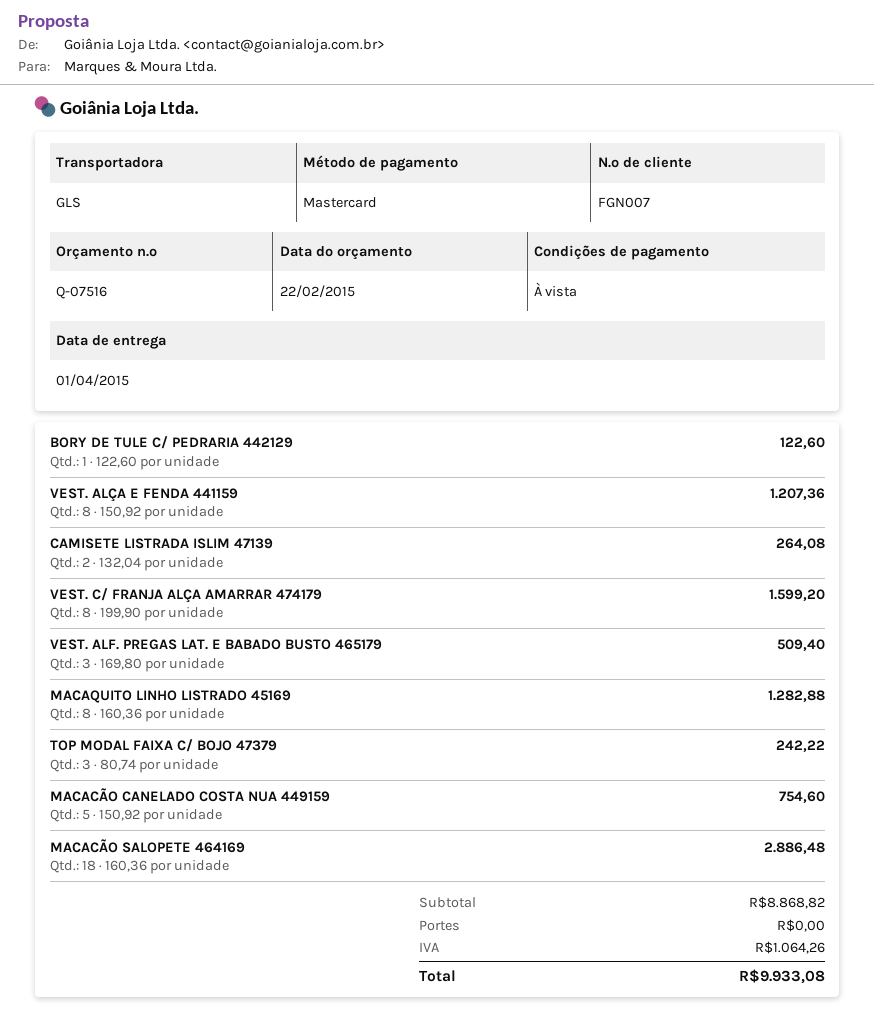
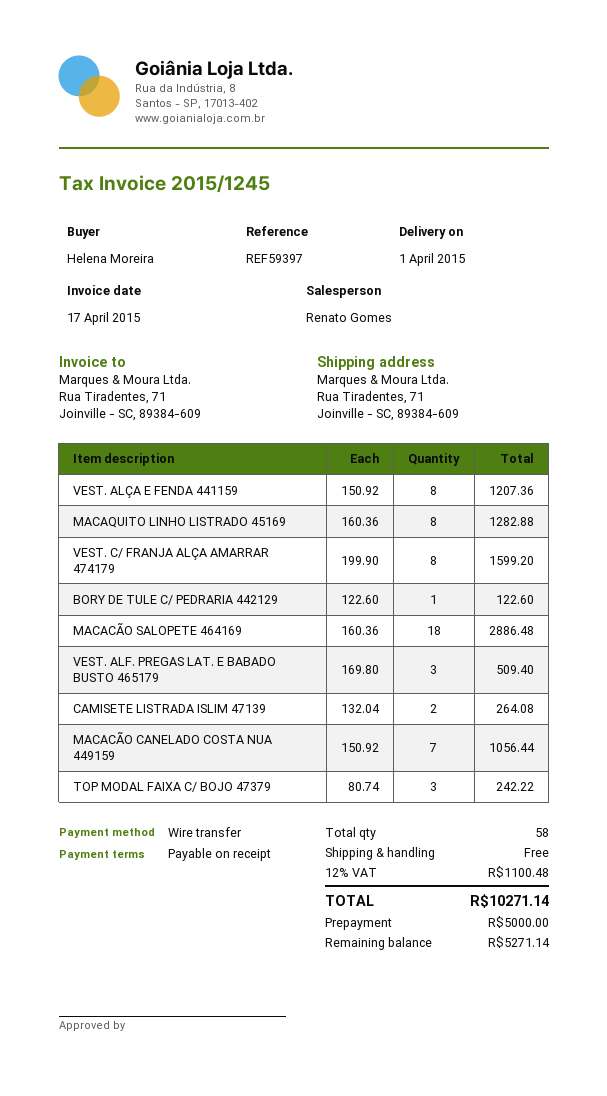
payment method: Mastercard -> bank transfer
MACACÃO CANELADO COSTA NUA 449159: 5 x 150.92 = 754.60 -> 7 x 150.92 = 1056.44
tax: 1064.26 -> 1100.48
total: 9933.08 -> 10271.14

